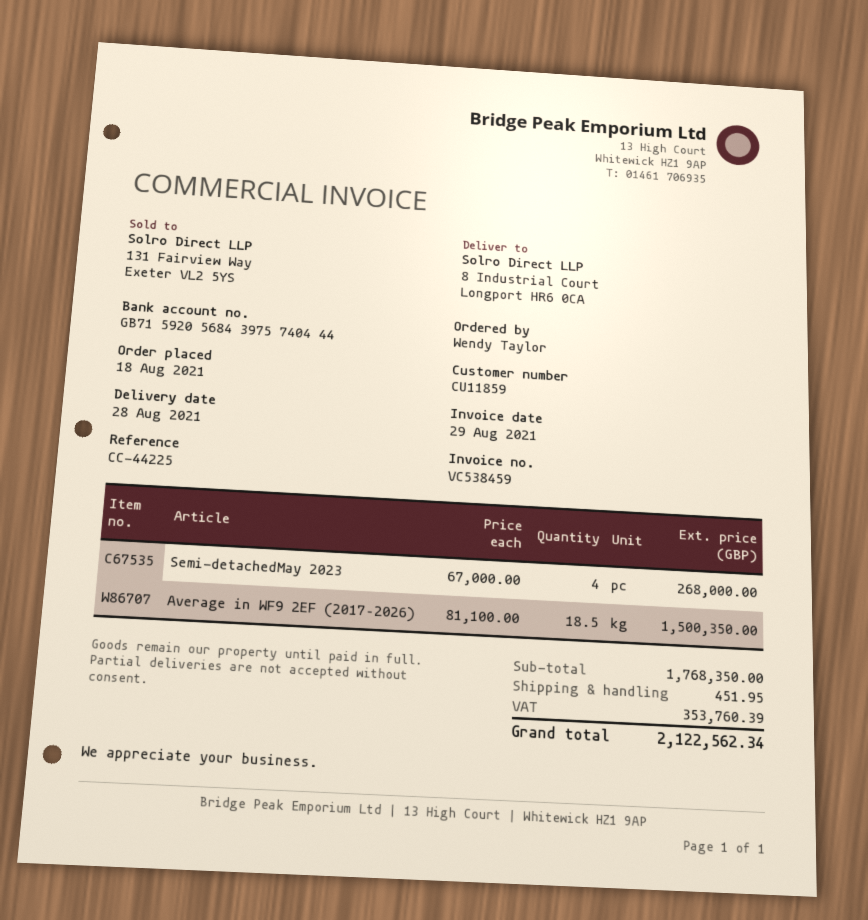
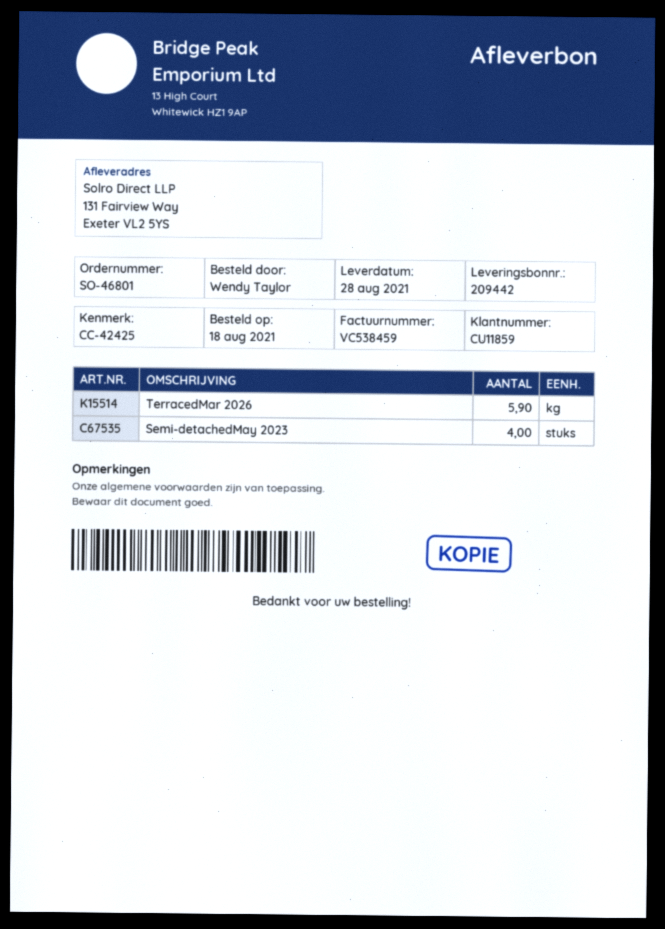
reference: CC-44225 -> CC-42425
ship to: 8 Industrial Court, Longport HR6 0CA -> 131 Fairview Way, Exeter VL2 5YS
Average in WF9 2EF (2017–2026): 18.5 -> none
TerracedMar 2026: none -> 5.9

